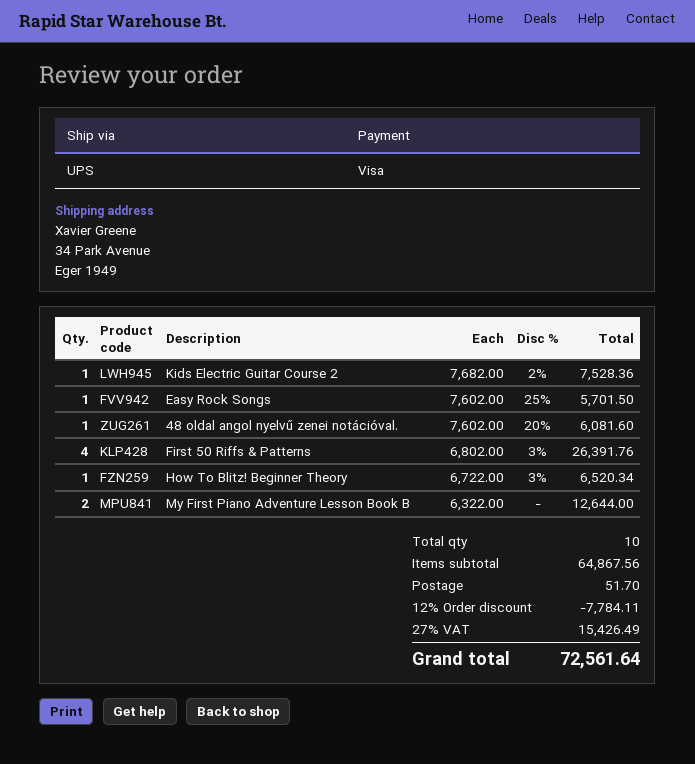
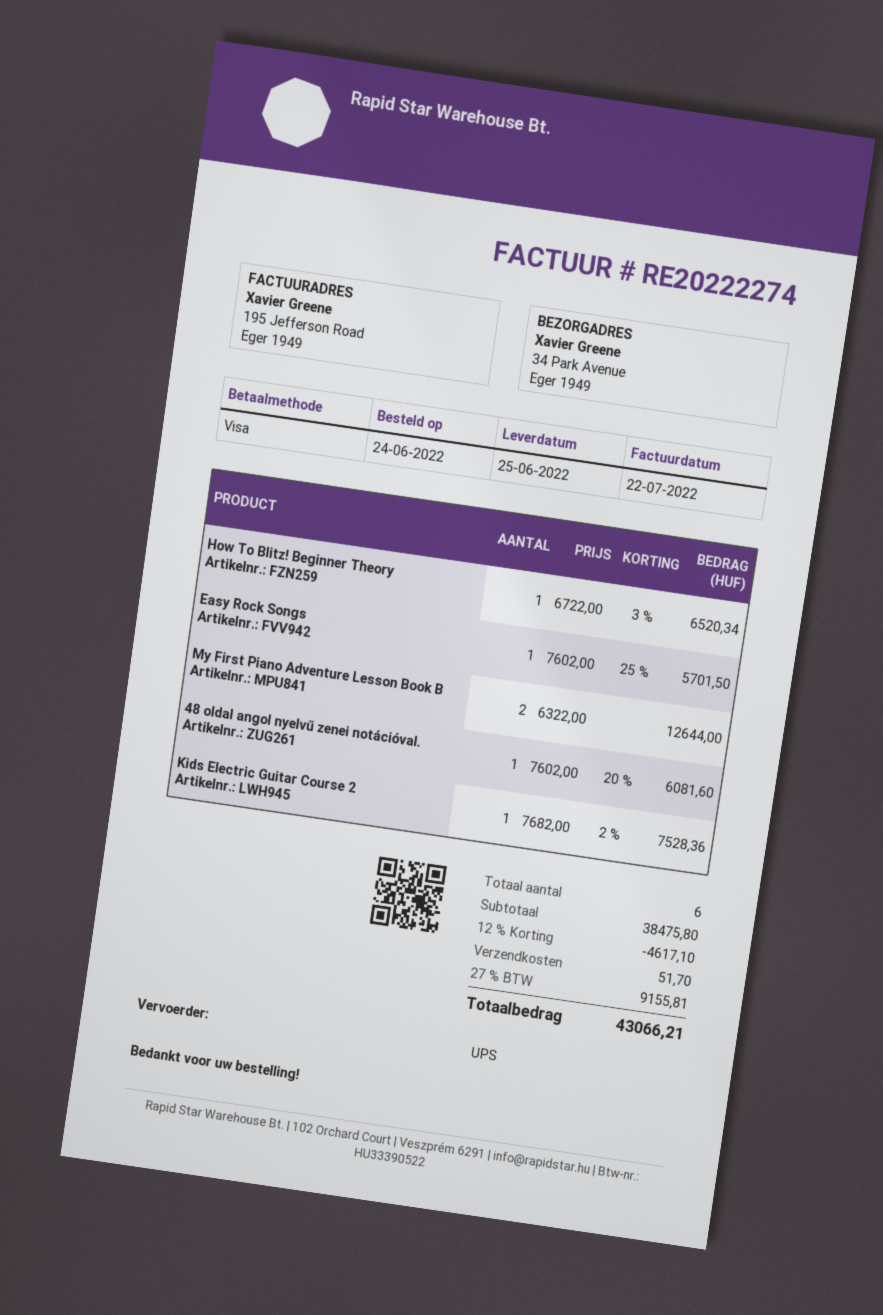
First 50 Riffs & Patterns: 4 x 6802.00 - 3% = 26391.76 -> none
total quantity: 10 -> 6
subtotal: 64867.56 -> 38475.80
discount: 12% = 7784.11 -> 12% = 4617.10
tax: 27% = 15426.49 -> 27% = 9155.81
total: 72561.64 -> 43066.21

